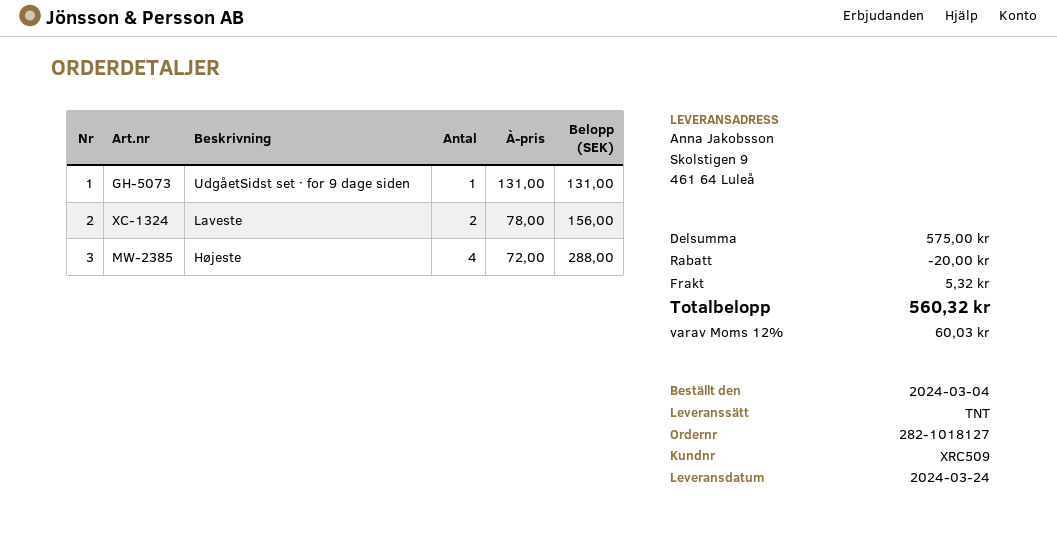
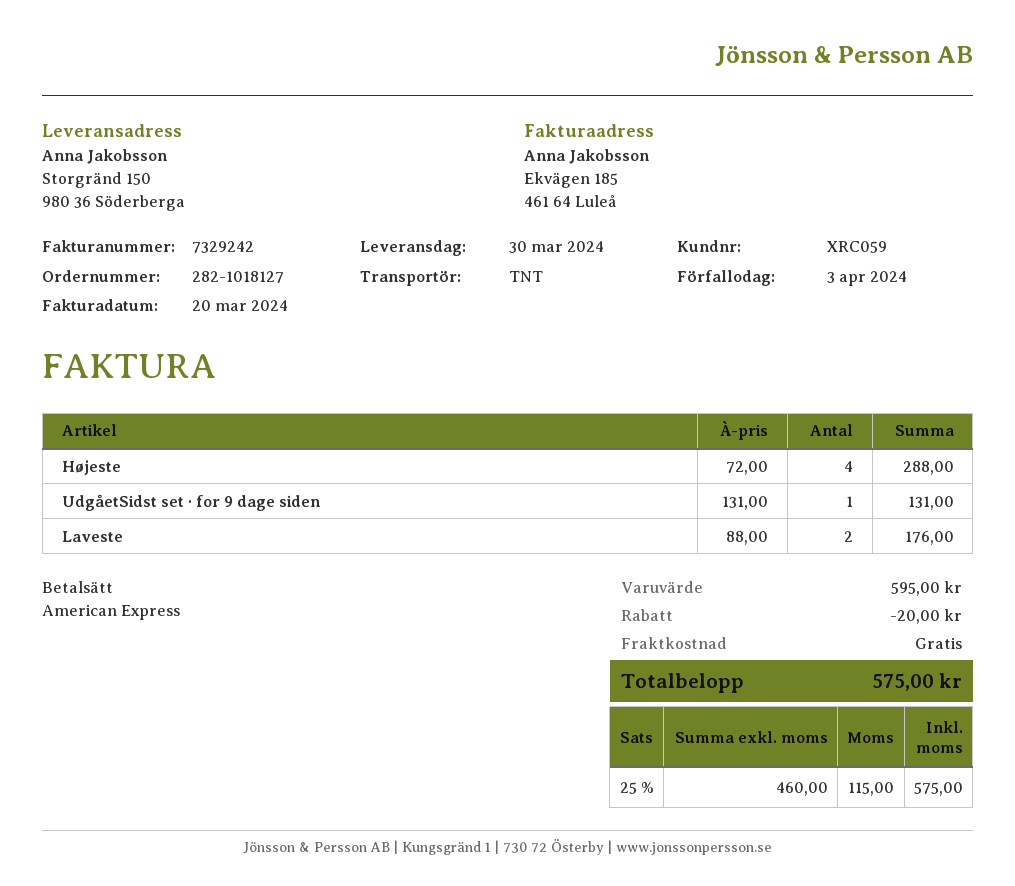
delivery date: 2024-03-24 -> 2024-03-30
customer number: XRC509 -> XRC059
ship to: Skolstigen 9, 461 64 Luleå -> Storgränd 150, 980 36 Söderberga
Laveste: 2 x 78.00 = 156.00 -> 2 x 88.00 = 176.00
subtotal: 575.00 -> 595.00
shipping: 5.32 -> 0.00
tax: 12% = 60.03 -> 25% = 115.00
total: 560.32 -> 575.00

